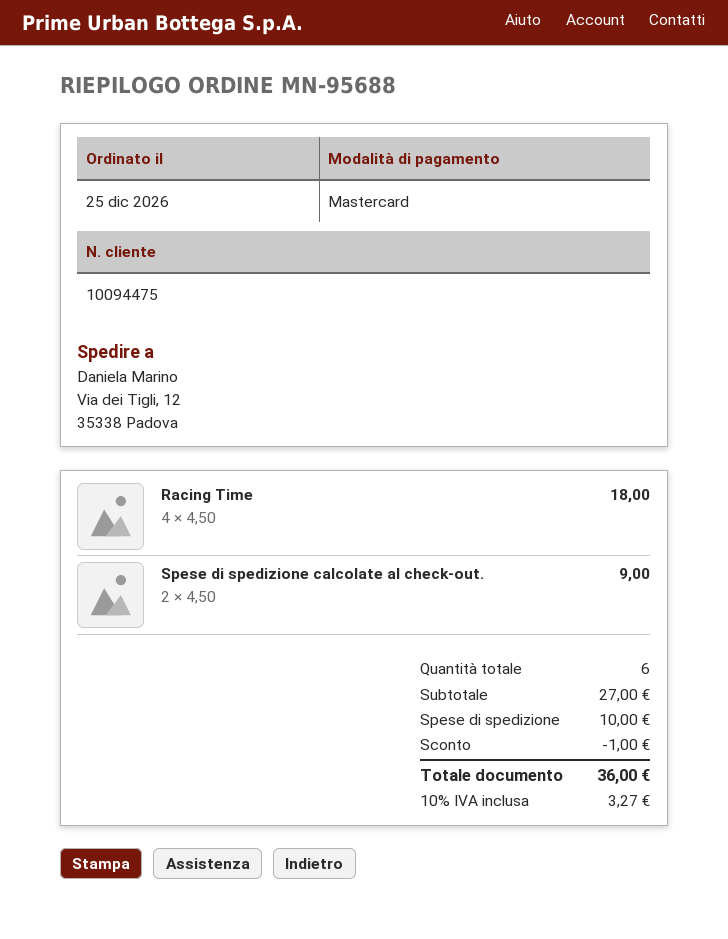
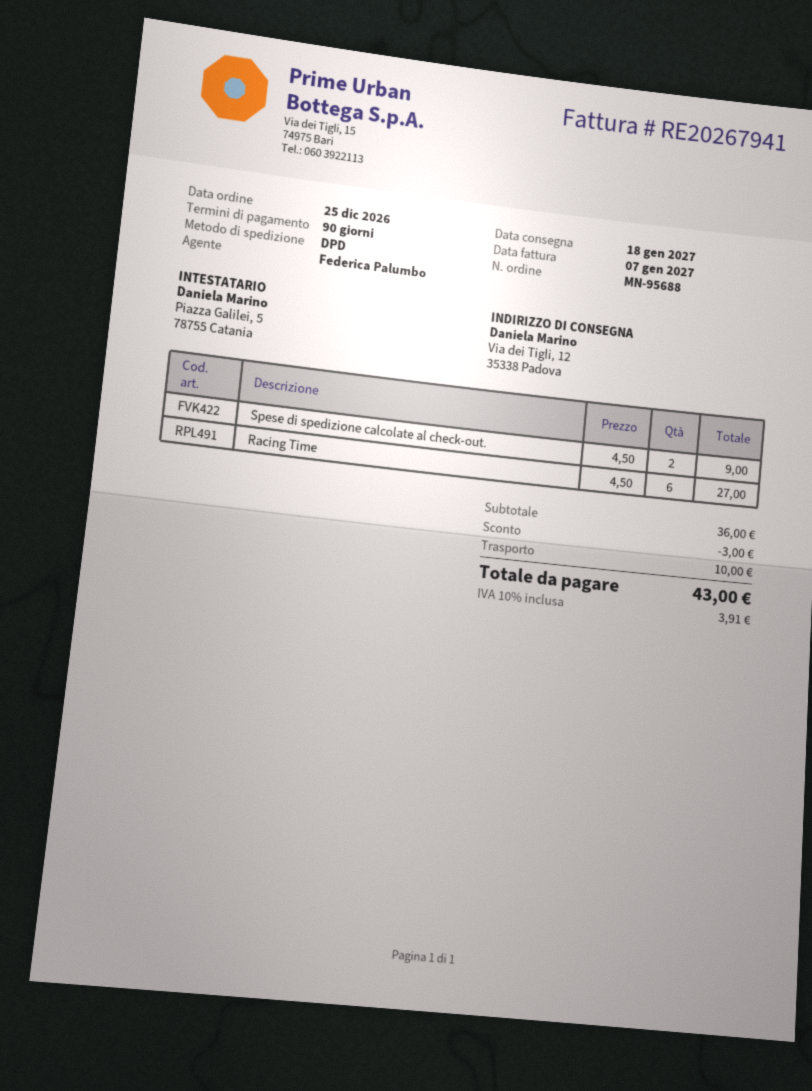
Racing Time: 4 x 4.50 = 18.00 -> 6 x 4.50 = 27.00
subtotal: 27.00 -> 36.00
discount: 1.00 -> 3.00
tax: 10% = 3.27 -> 10% = 3.91
total: 36.00 -> 43.00

